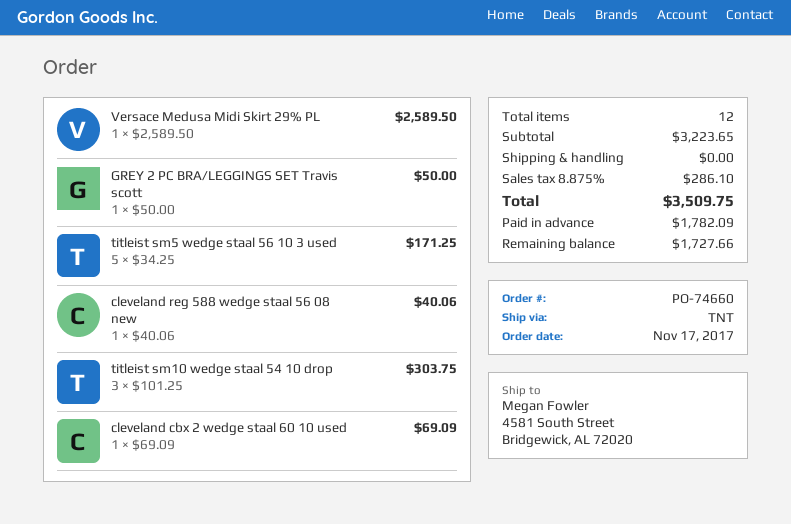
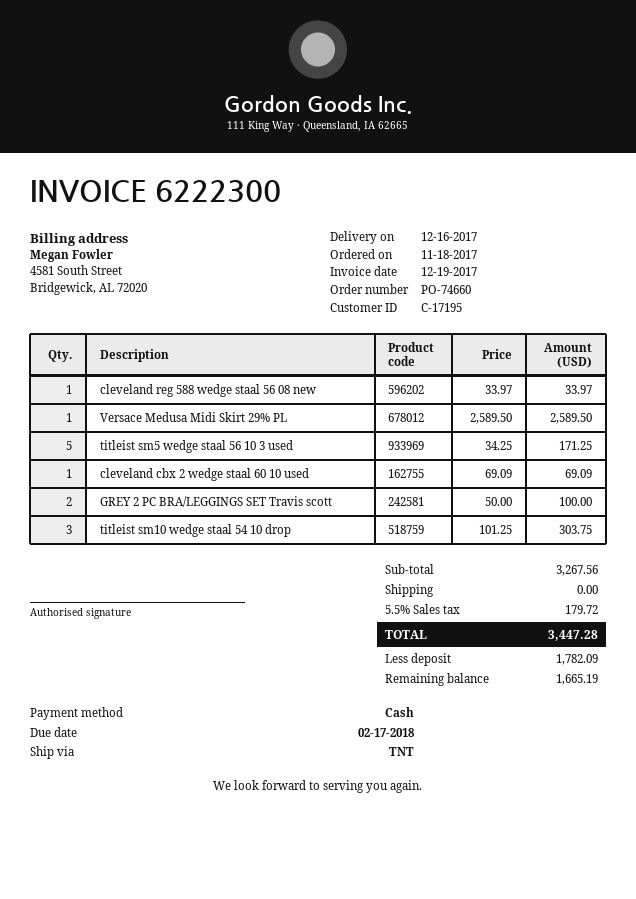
order date: 2017-11-17 -> 2017-11-18
GREY 2 PC BRA/LEGGINGS SET Travis scott: 1 x 50.00 = 50.00 -> 2 x 50.00 = 100.00
cleveland reg 588 wedge staal 56 08 new: 1 x 40.06 = 40.06 -> 1 x 33.97 = 33.97
subtotal: 3223.65 -> 3267.56
tax: 8.875% = 286.10 -> 5.5% = 179.72
total: 3509.75 -> 3447.28
balance: 1727.66 -> 1665.19

